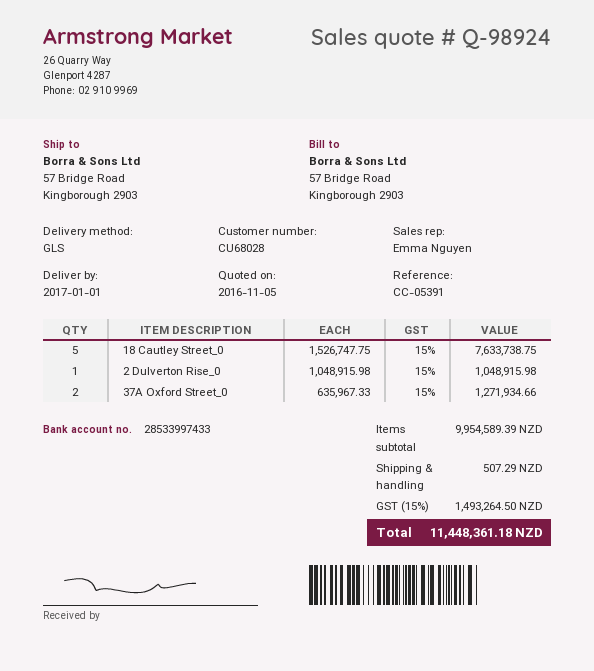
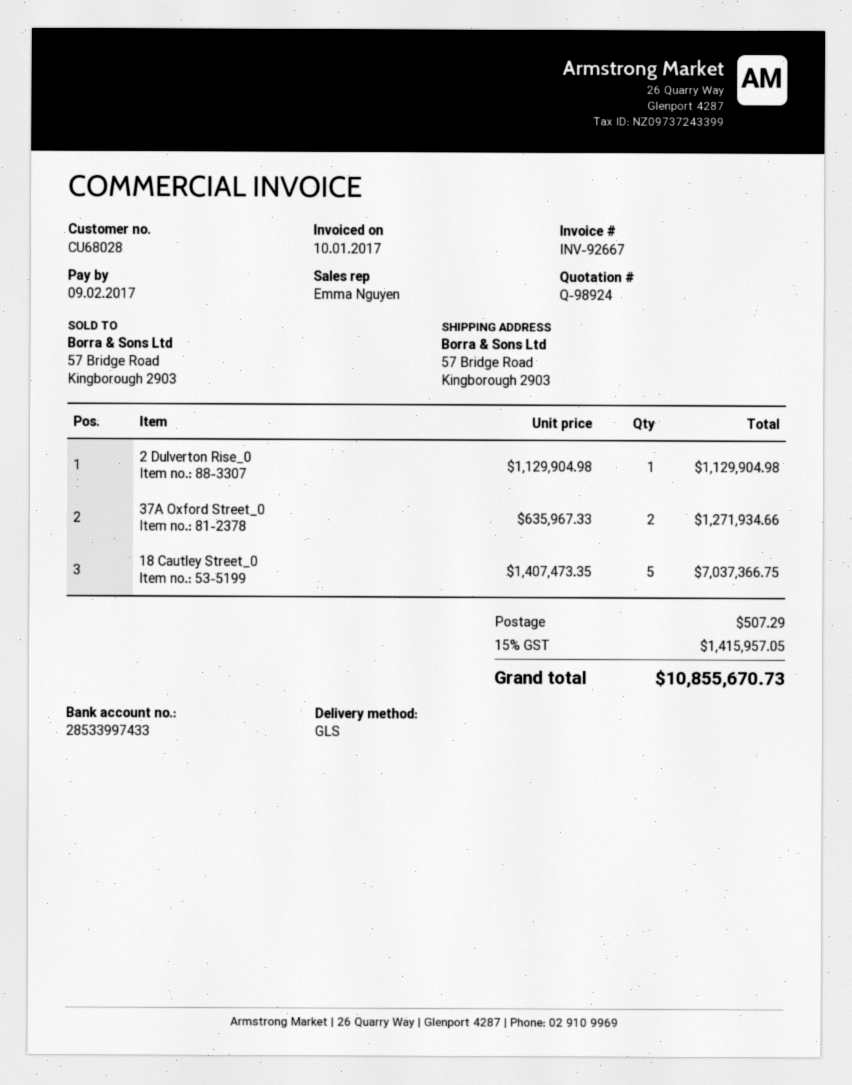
18 Cautley Street_0: 5 x 1526747.75 = 7633738.75 -> 5 x 1407473.35 = 7037366.75
2 Dulverton Rise_0: 1 x 1048915.98 = 1048915.98 -> 1 x 1129904.98 = 1129904.98
tax: 15% = 1493264.50 -> 15% = 1415957.05
total: 11448361.18 -> 10855670.73

